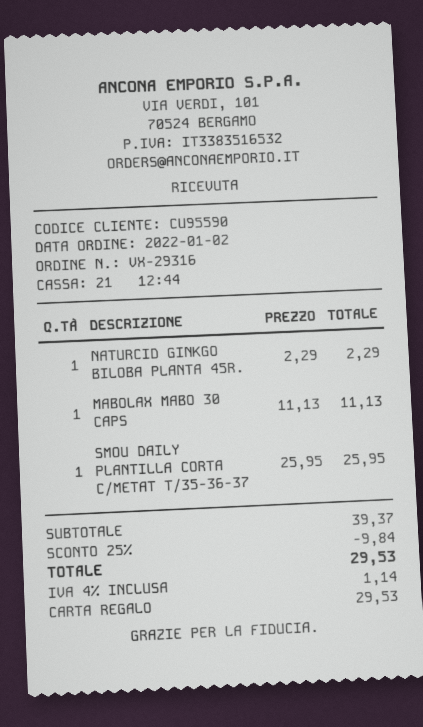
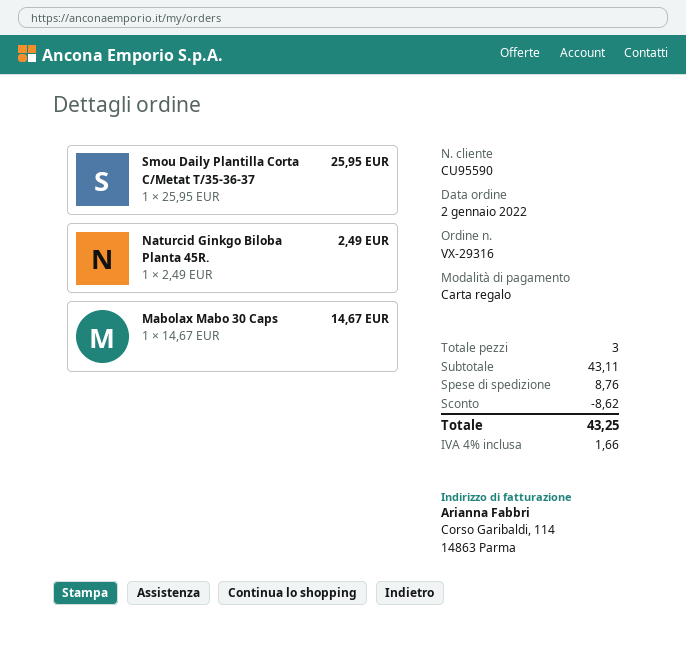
NATURCID GINKGO BILOBA PLANTA 45R.: 1 x 2.29 = 2.29 -> 1 x 2.49 = 2.49
MABOLAX MABO 30 CAPS: 1 x 11.13 = 11.13 -> 1 x 14.67 = 14.67
subtotal: 39.37 -> 43.11
discount: 9.84 -> 8.62
shipping: none -> 8.76
tax: 4% = 1.14 -> 4% = 1.66
total: 29.53 -> 43.25

